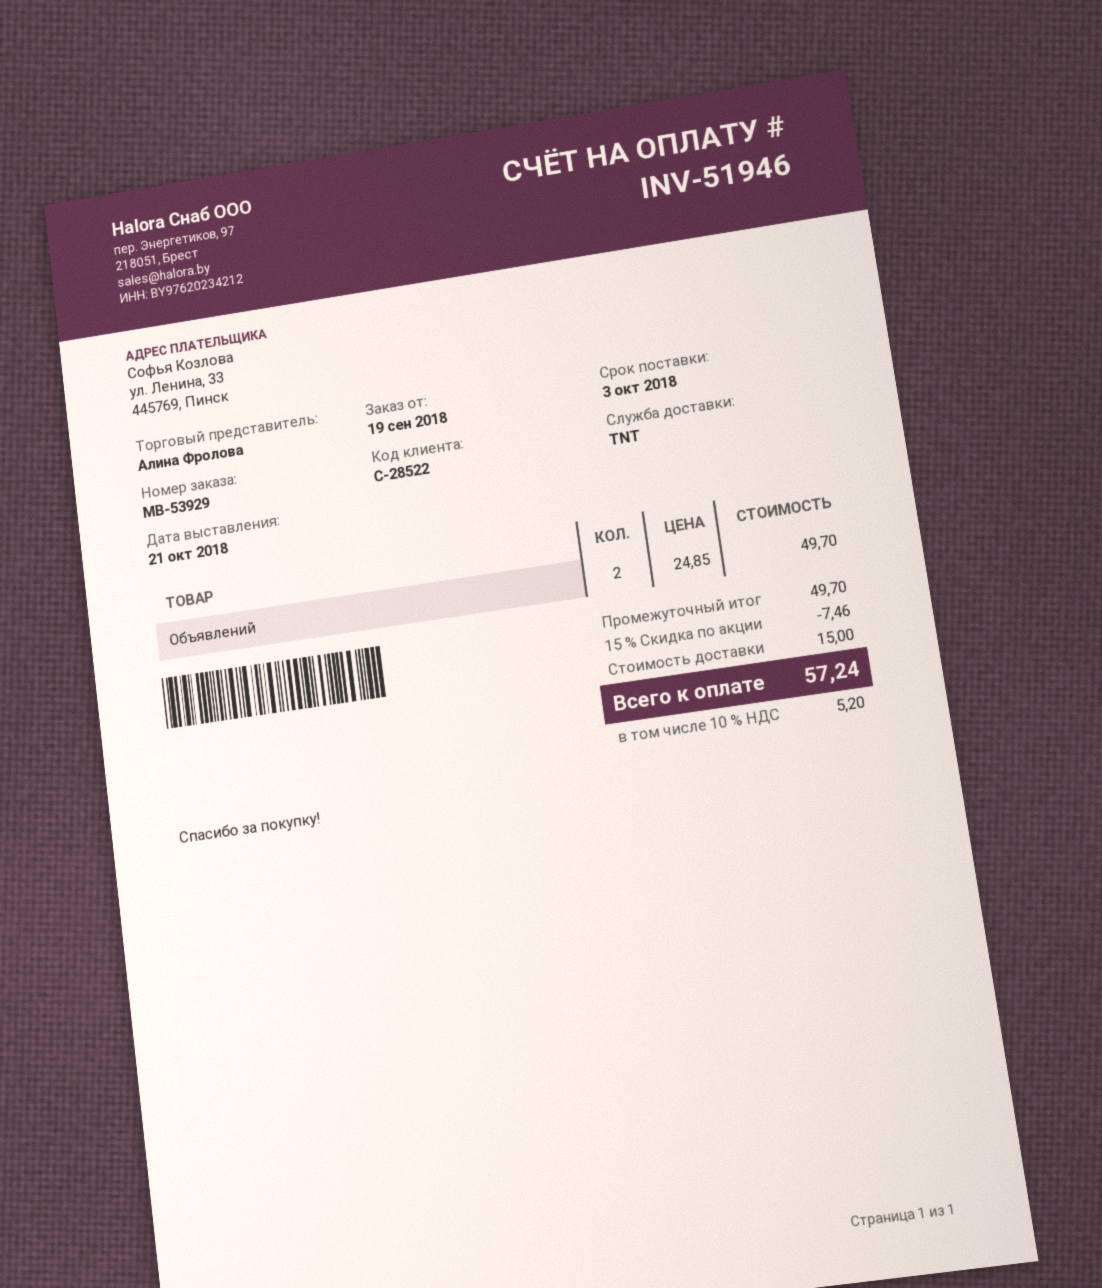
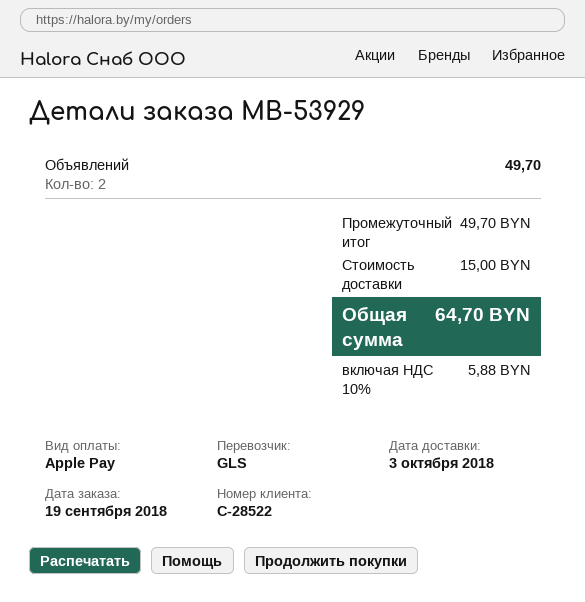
shipping method: TNT -> GLS
discount: 15% = 7.46 -> none
tax: 10% = 5.20 -> 10% = 5.88
total: 57.24 -> 64.70

